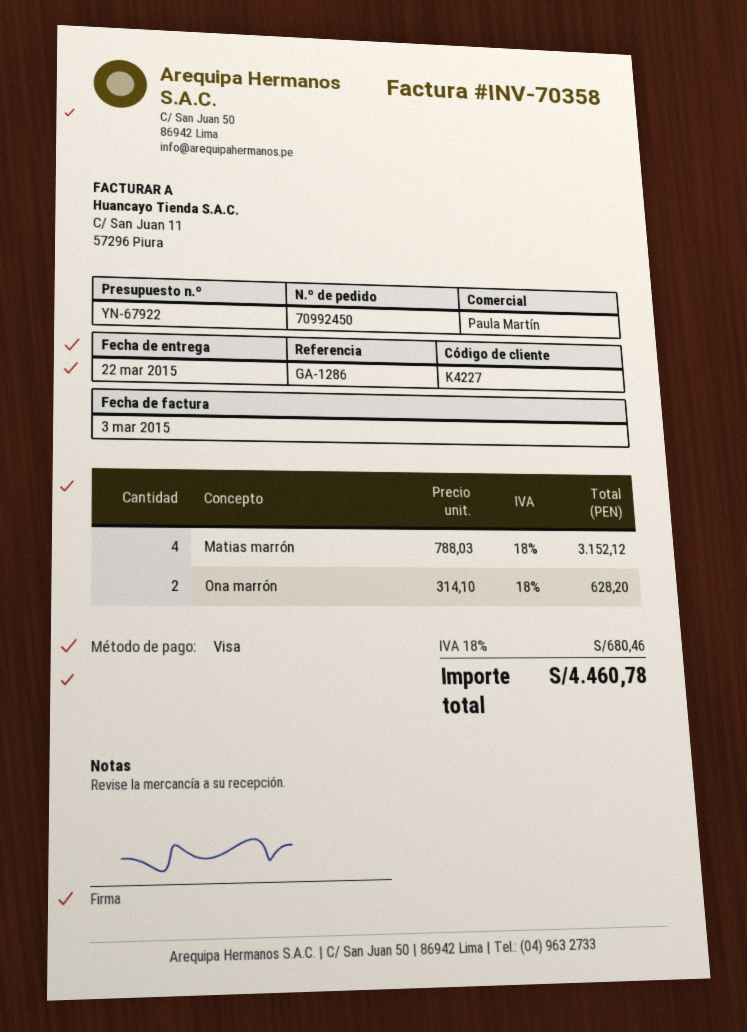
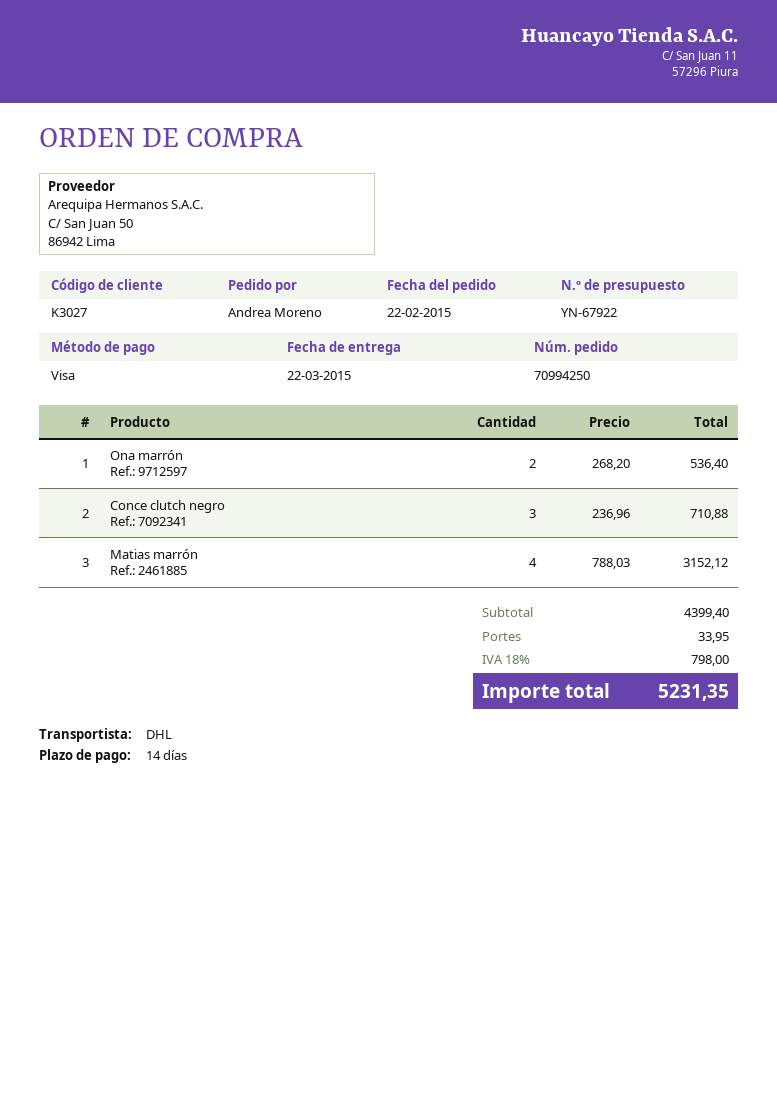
order number: 70992450 -> 70994250
customer number: K4227 -> K3027
Ona marrón: 2 x 314.10 = 628.20 -> 2 x 268.20 = 536.40
Conce clutch negro: none -> 3 x 236.96 = 710.88
shipping: none -> 33.95
tax: 18% = 680.46 -> 18% = 798.00
total: 4460.78 -> 5231.35

